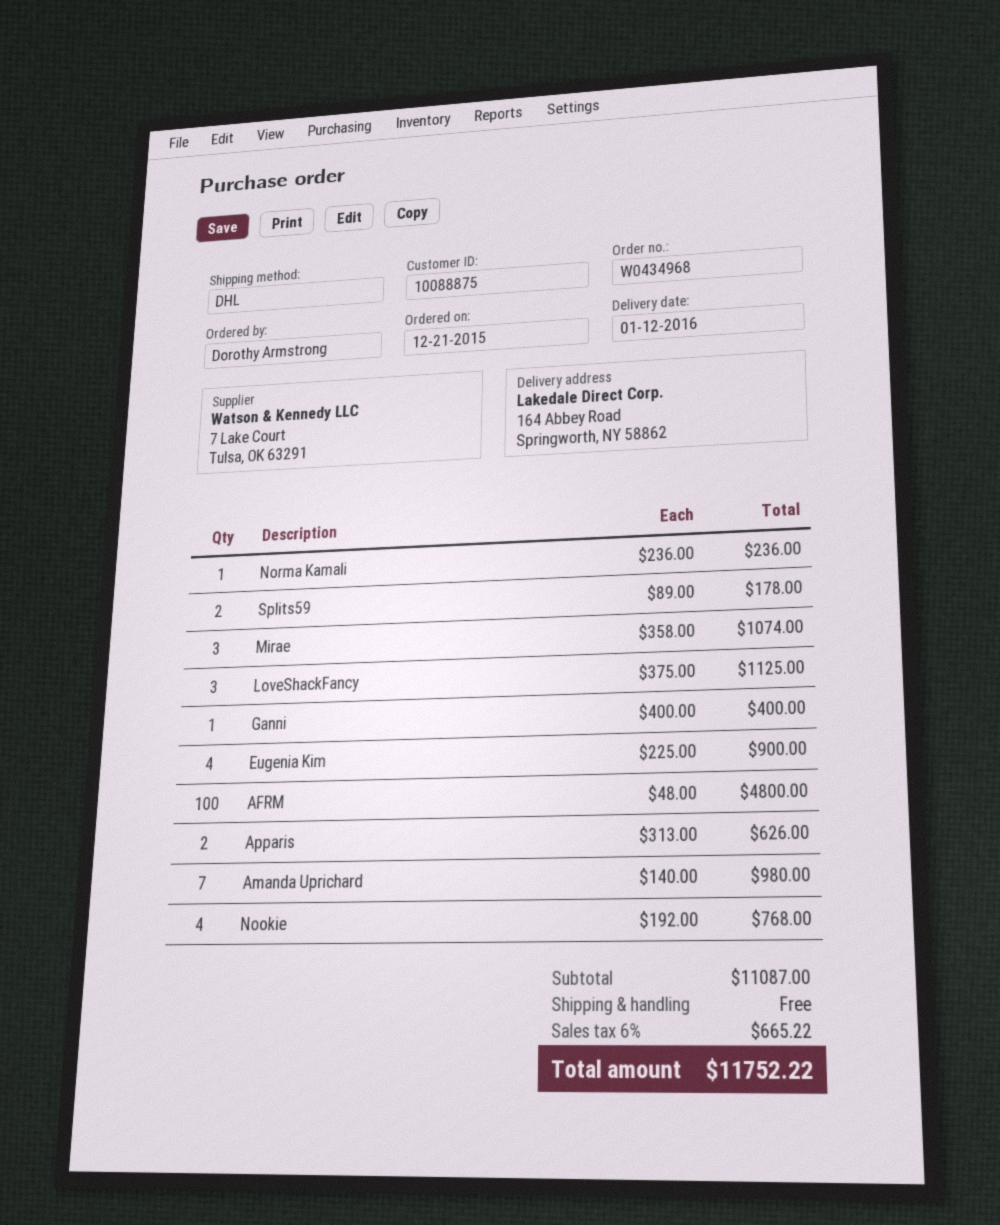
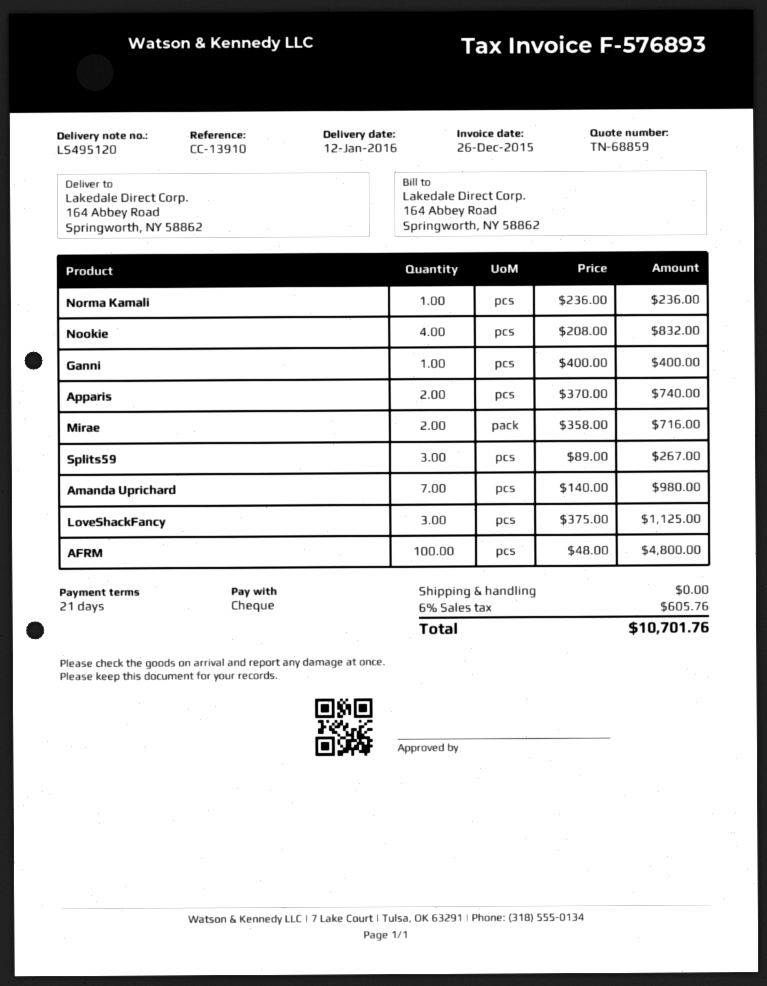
Splits59: 2 x 89.00 = 178.00 -> 3 x 89.00 = 267.00
Mirae: 3 x 358.00 = 1074.00 -> 2 x 358.00 = 716.00
Eugenia Kim: 4 x 225.00 = 900.00 -> none
Apparis: 2 x 313.00 = 626.00 -> 2 x 370.00 = 740.00
Nookie: 4 x 192.00 = 768.00 -> 4 x 208.00 = 832.00
tax: 6% = 665.22 -> 6% = 605.76
total: 11752.22 -> 10701.76

